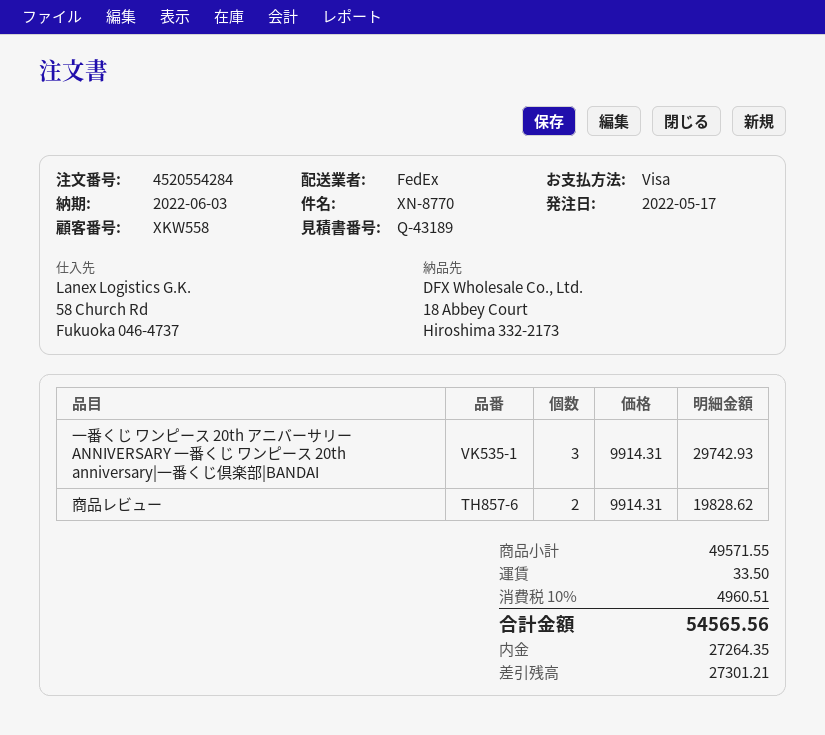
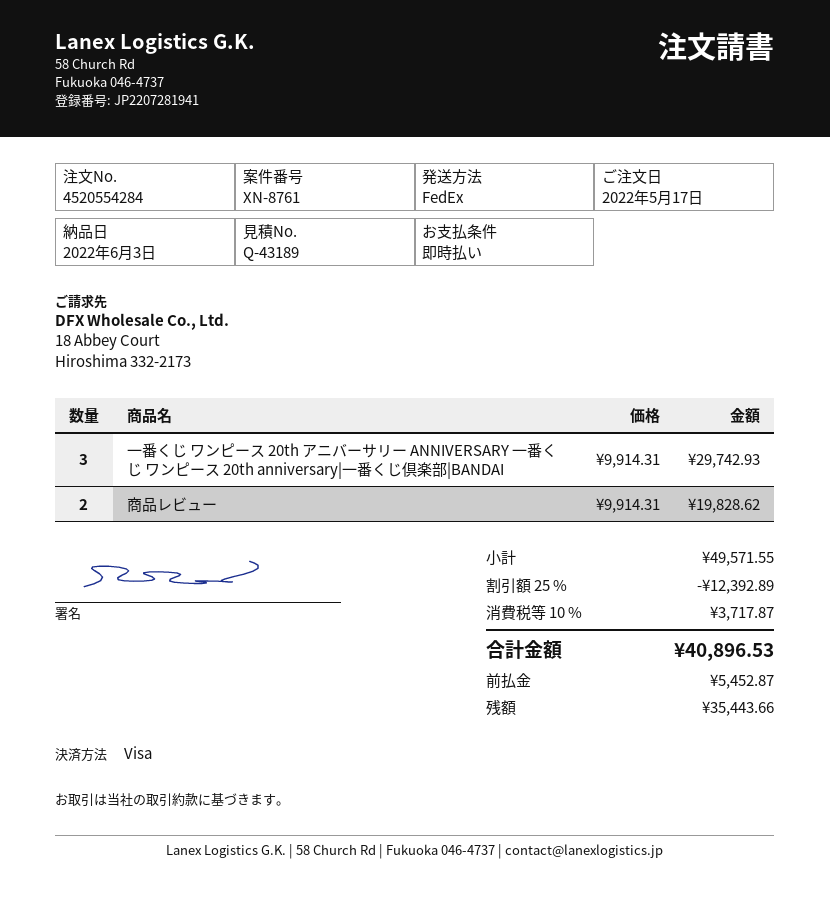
reference: XN-8770 -> XN-8761
discount: none -> 25% = 12392.89
shipping: 33.50 -> none
tax: 10% = 4960.51 -> 10% = 3717.87
total: 54565.56 -> 40896.53
deposit: 27264.35 -> 5452.87
balance: 27301.21 -> 35443.66

